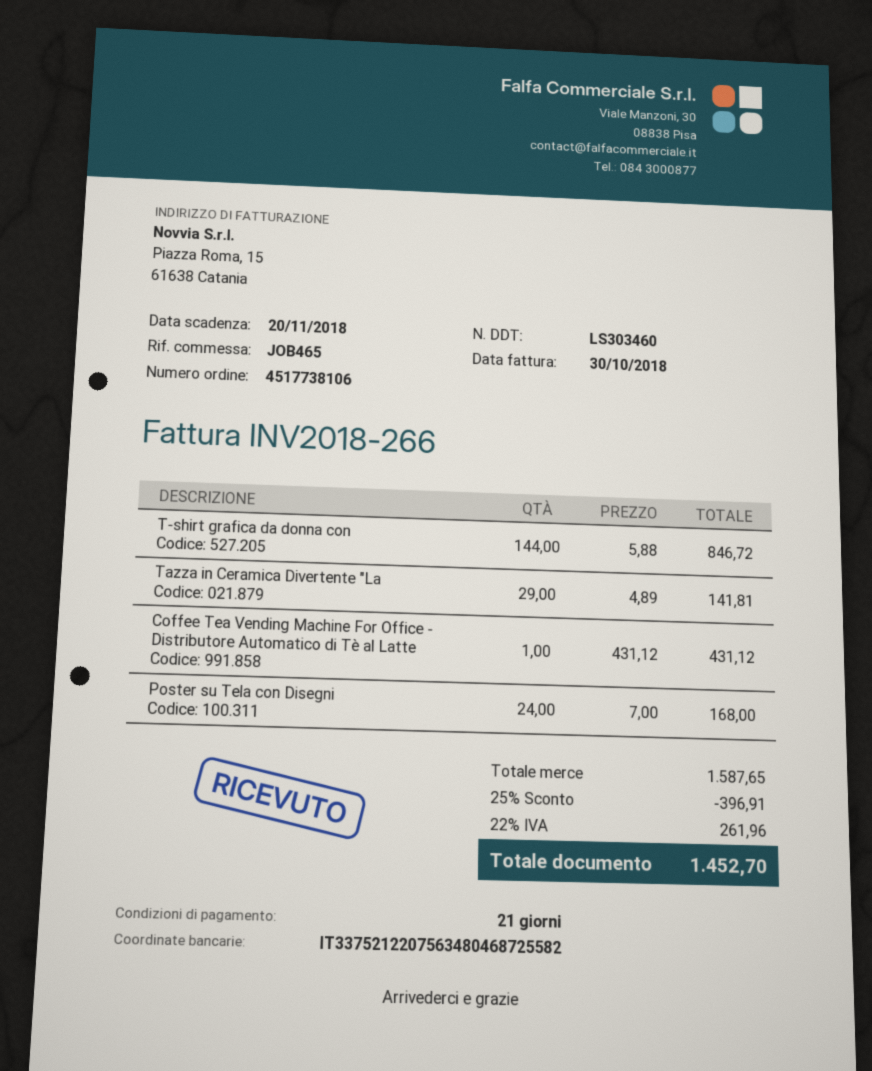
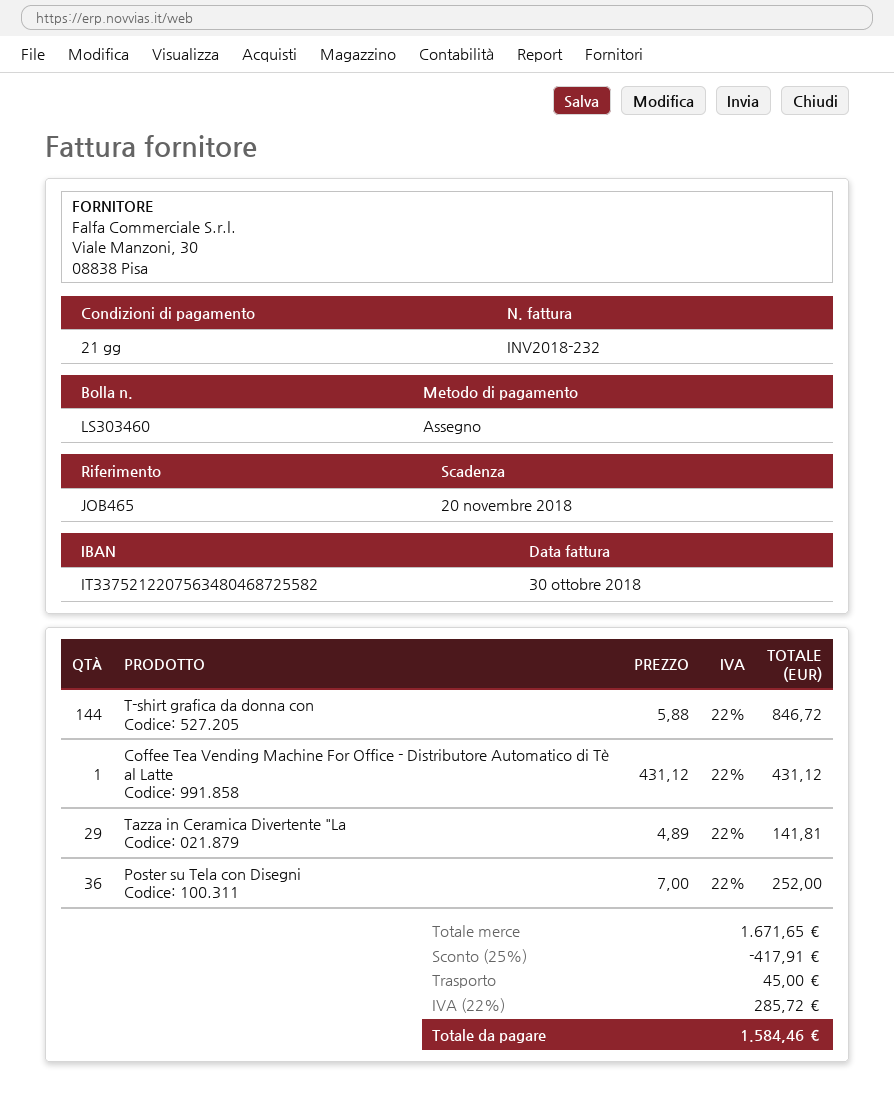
invoice number: INV2018-266 -> INV2018-232
Poster su Tela con Disegni: 24 x 7.00 = 168.00 -> 36 x 7.00 = 252.00
subtotal: 1587.65 -> 1671.65
discount: 25% = 396.91 -> 25% = 417.91
shipping: none -> 45.00
tax: 22% = 261.96 -> 22% = 285.72
total: 1452.70 -> 1584.46

